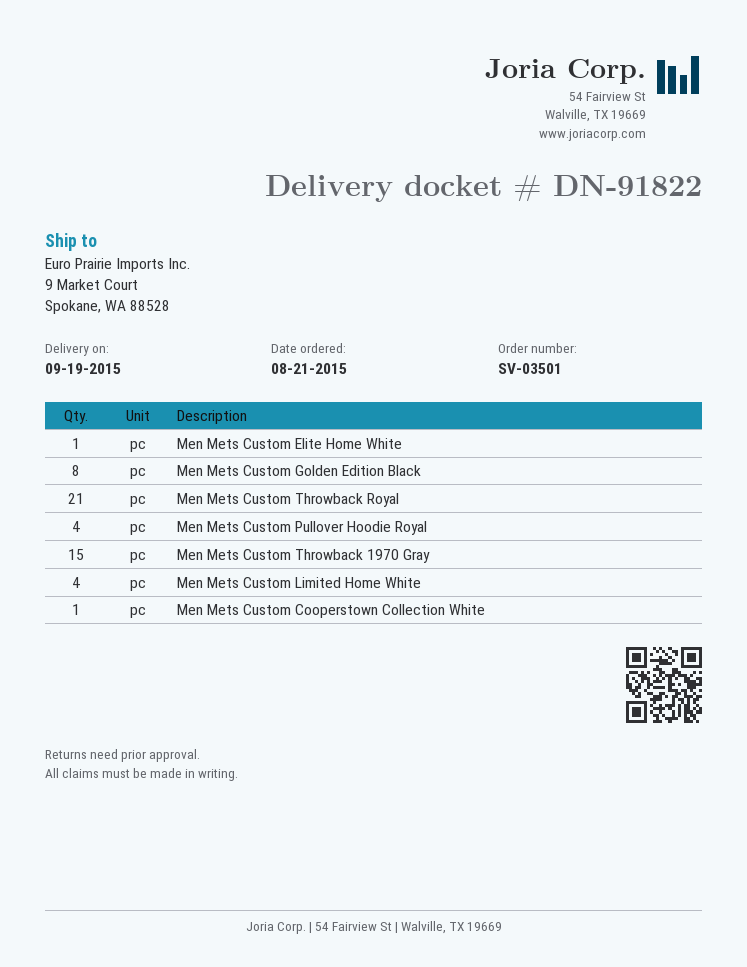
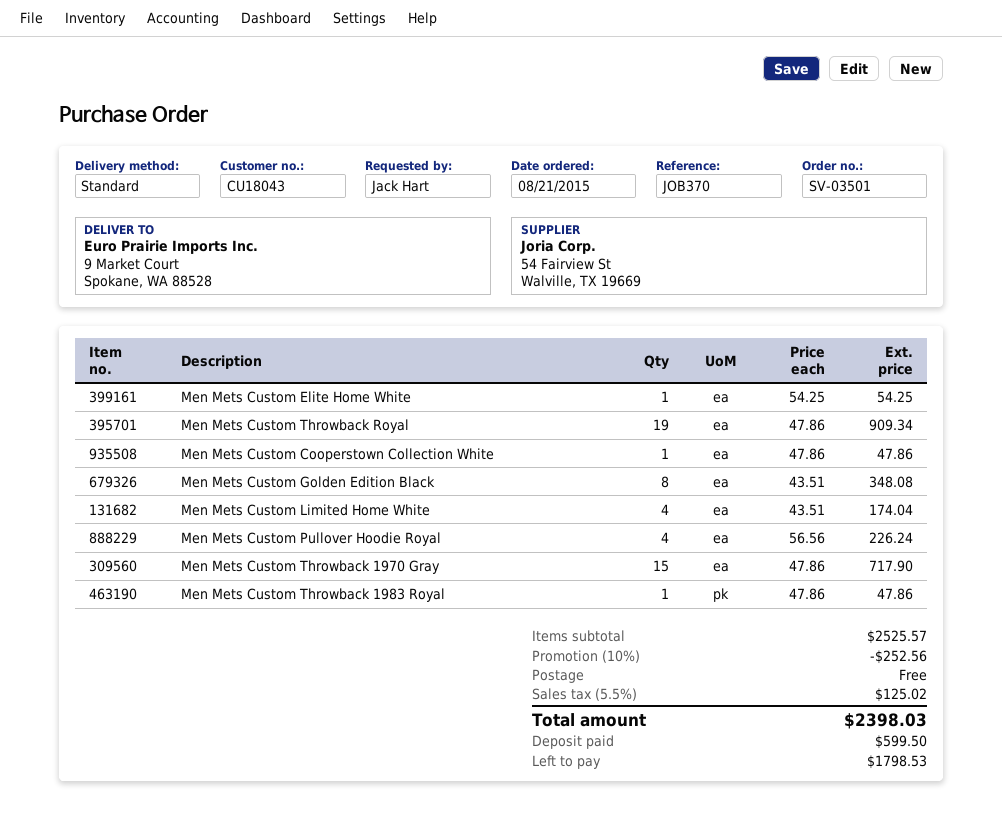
Men Mets Custom Throwback Royal: 21 -> 19
Men Mets Custom Throwback 1983 Royal: none -> 1

